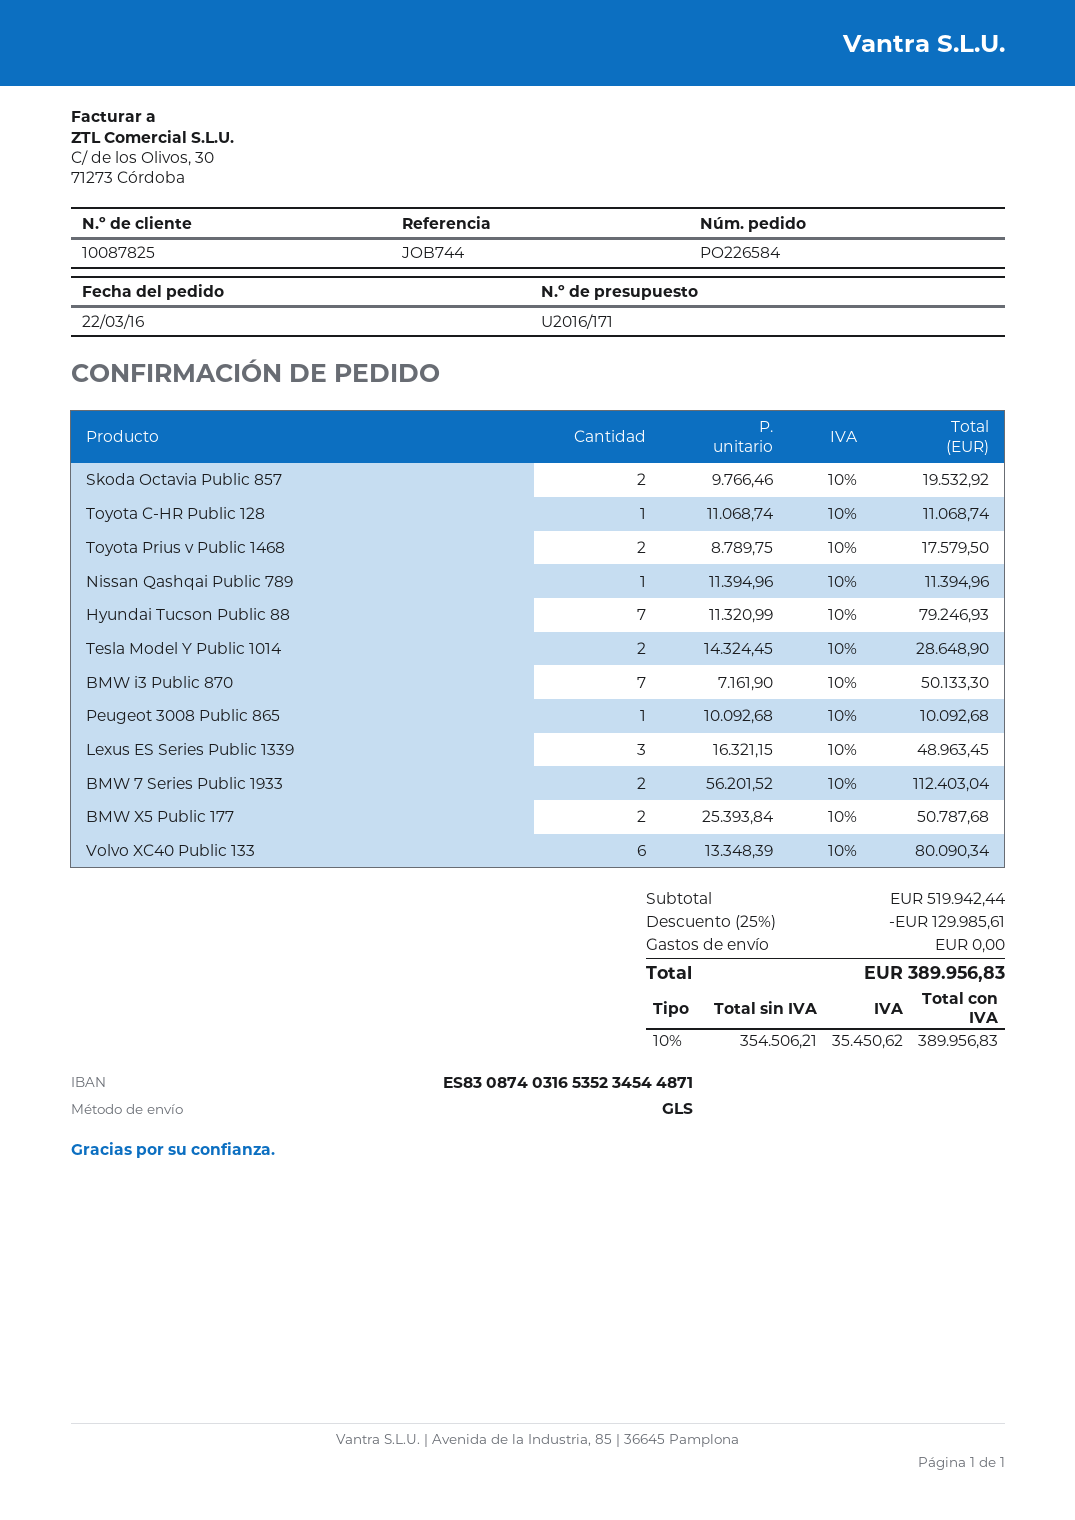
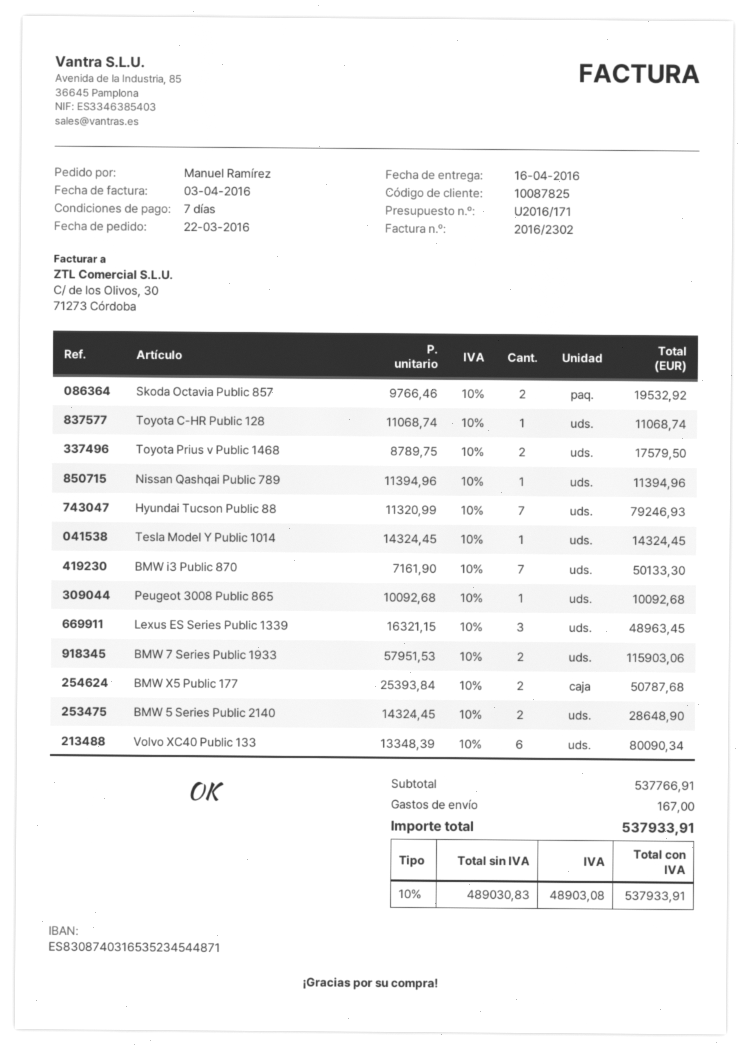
Tesla Model Y Public 1014: 2 x 14324.45 = 28648.90 -> 1 x 14324.45 = 14324.45
BMW 7 Series Public 1933: 2 x 56201.52 = 112403.04 -> 2 x 57951.53 = 115903.06
BMW 5 Series Public 2140: none -> 2 x 14324.45 = 28648.90
subtotal: 519942.44 -> 537766.91
discount: 25% = 129985.61 -> none
shipping: 0.00 -> 167.00
net: 354506.21 -> 489030.83
tax: 10% = 35450.62 -> 10% = 48903.08
total: 389956.83 -> 537933.91

